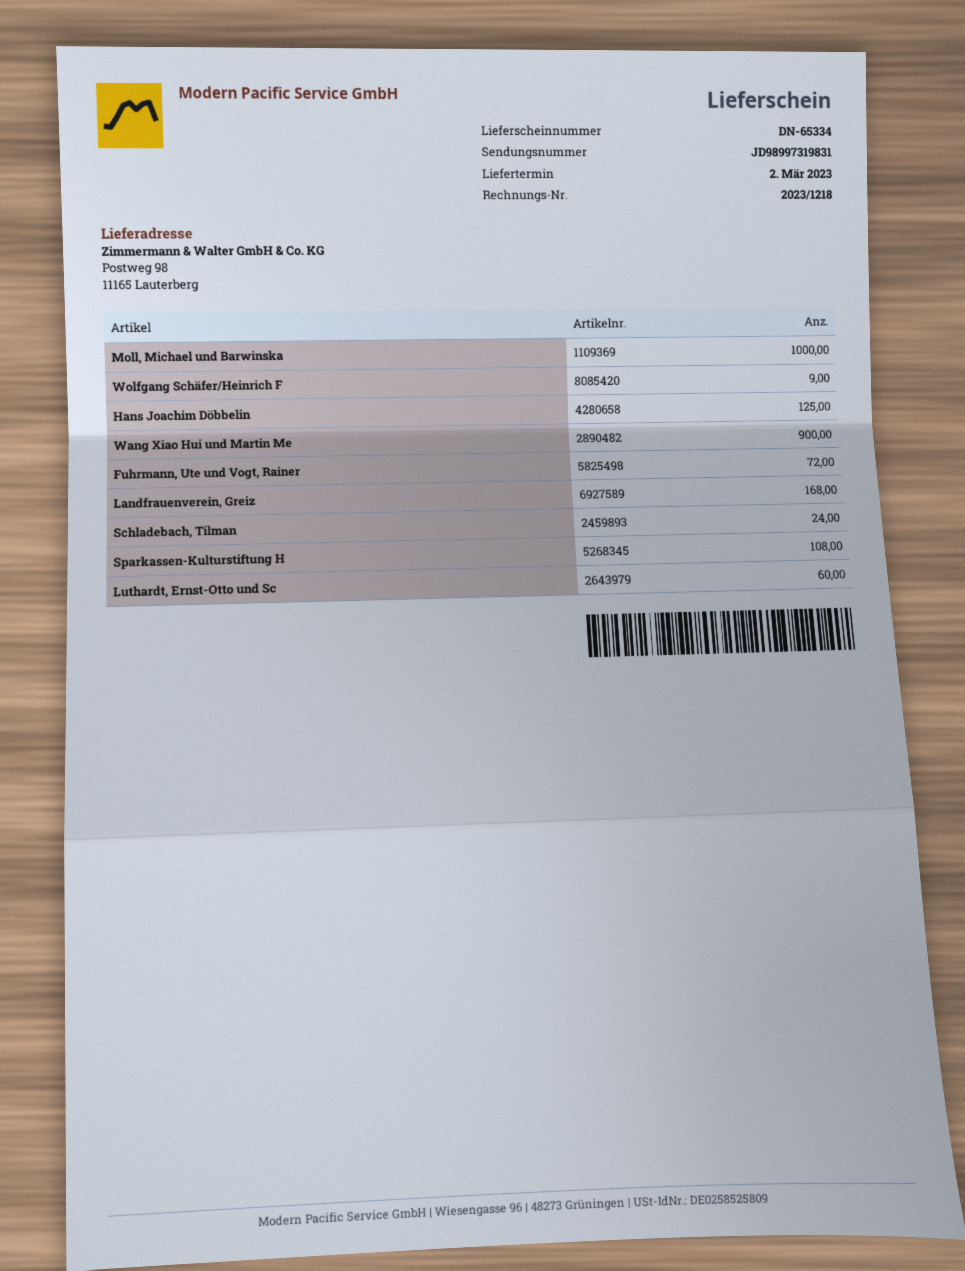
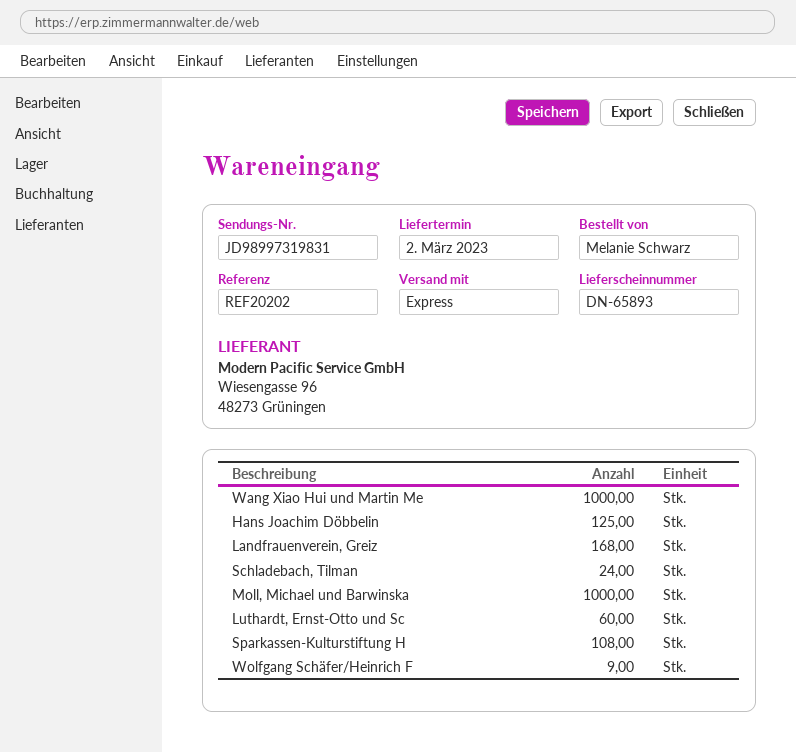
delivery note number: DN-65334 -> DN-65893
Wang Xiao Hui und Martin Me: 900 -> 1000
Fuhrmann, Ute und Vogt, Rainer: 72 -> none

